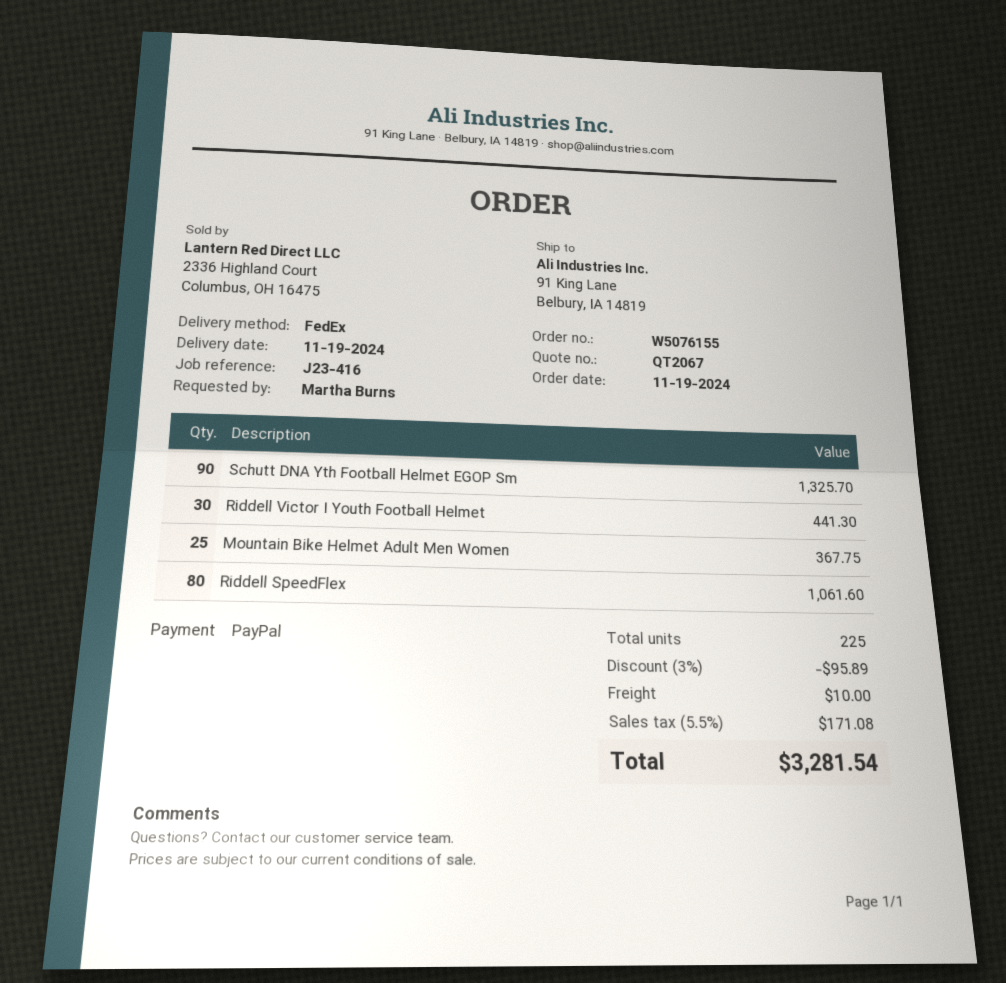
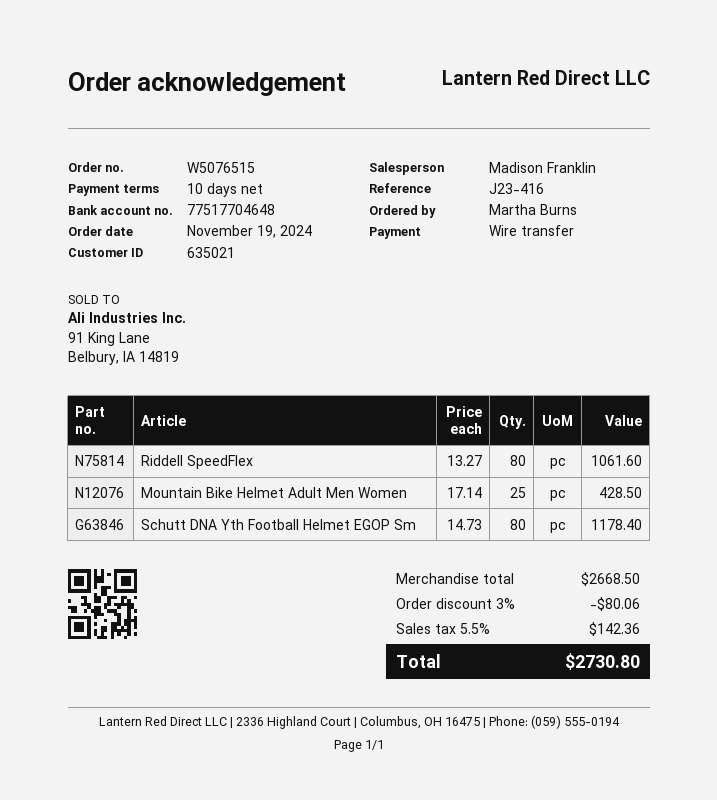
order number: W5076155 -> W5076515
payment method: PayPal -> bank transfer
Schutt DNA Yth Football Helmet EGOP Sm: 90 for 1325.70 -> 80 for 1178.40
Riddell Victor I Youth Football Helmet: 30 for 441.30 -> none
Mountain Bike Helmet Adult Men Women: 25 for 367.75 -> 25 for 428.50
discount: 3% = 95.89 -> 3% = 80.06
shipping: 10.00 -> none
tax: 5.5% = 171.08 -> 5.5% = 142.36
total: 3281.54 -> 2730.80

